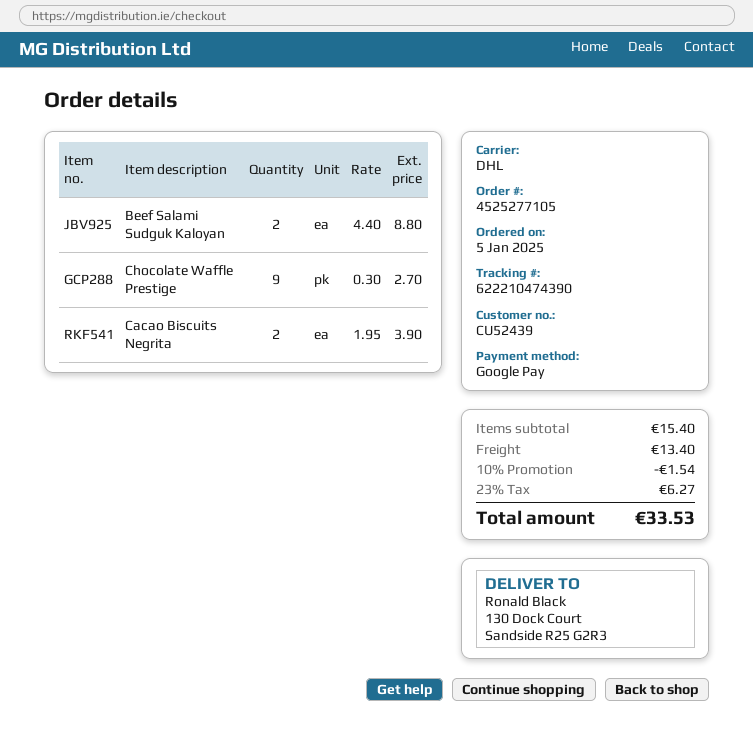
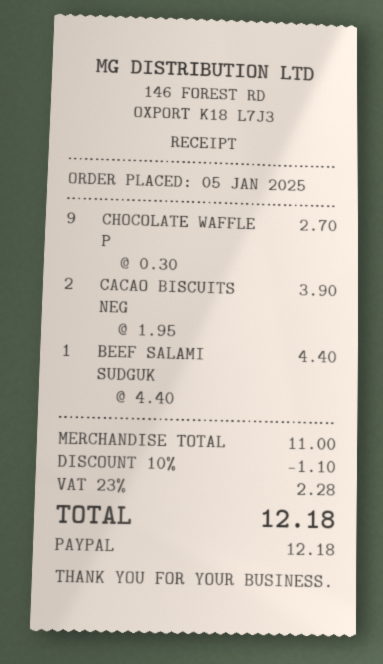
payment method: Google Pay -> PayPal
Beef Salami Sudguk Kaloyan: 2 x 4.40 = 8.80 -> 1 x 4.40 = 4.40
subtotal: 15.40 -> 11.00
discount: 10% = 1.54 -> 10% = 1.10
shipping: 13.40 -> none
tax: 23% = 6.27 -> 23% = 2.28
total: 33.53 -> 12.18

